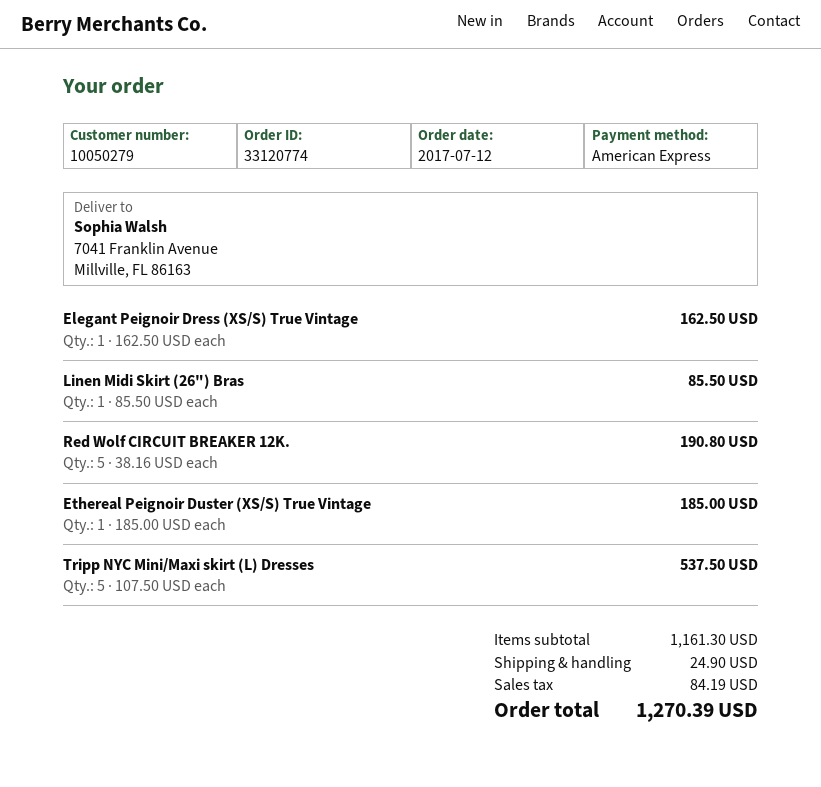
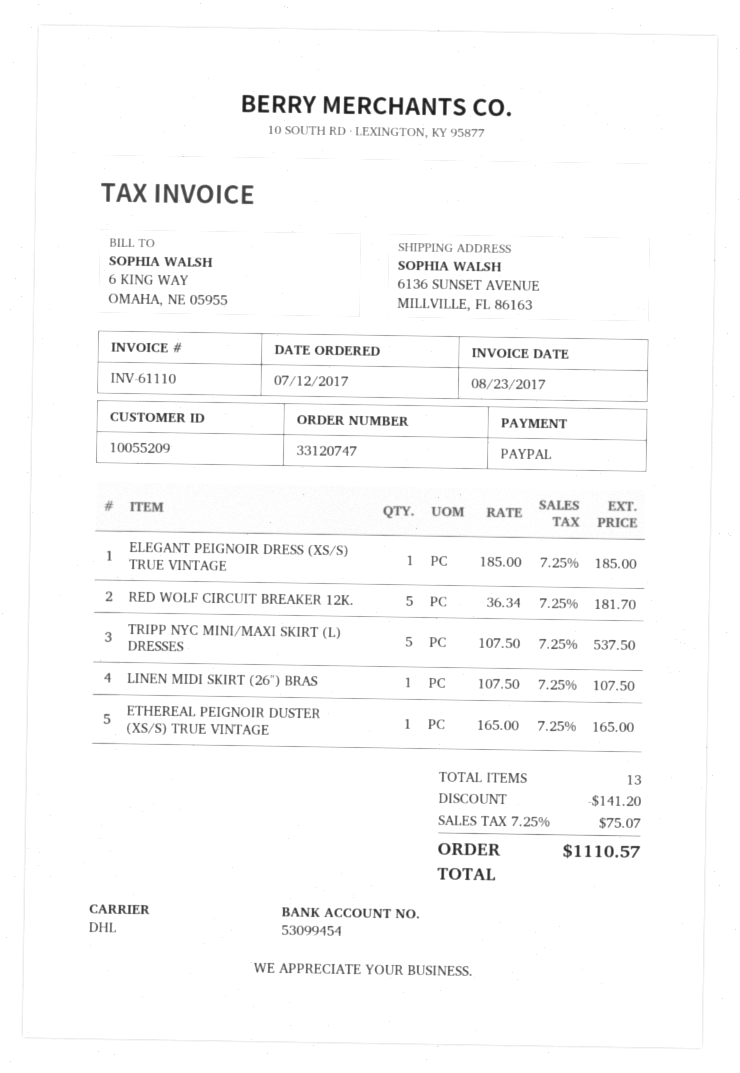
order number: 33120774 -> 33120747
customer number: 10050279 -> 10055209
payment method: American Express -> PayPal
ship to: 7041 Franklin Avenue, Millville, FL 86163 -> 6136 SUNSET AVENUE, MILLVILLE, FL 86163
Elegant Peignoir Dress (XS/S) True Vintage: 1 x 162.50 = 162.50 -> 1 x 185.00 = 185.00
Linen Midi Skirt (26") Bras: 1 x 85.50 = 85.50 -> 1 x 107.50 = 107.50
Red Wolf CIRCUIT BREAKER 12K.: 5 x 38.16 = 190.80 -> 5 x 36.34 = 181.70
Ethereal Peignoir Duster (XS/S) True Vintage: 1 x 185.00 = 185.00 -> 1 x 165.00 = 165.00
discount: none -> 141.20
shipping: 24.90 -> none
tax: 84.19 -> 75.07
total: 1270.39 -> 1110.57

